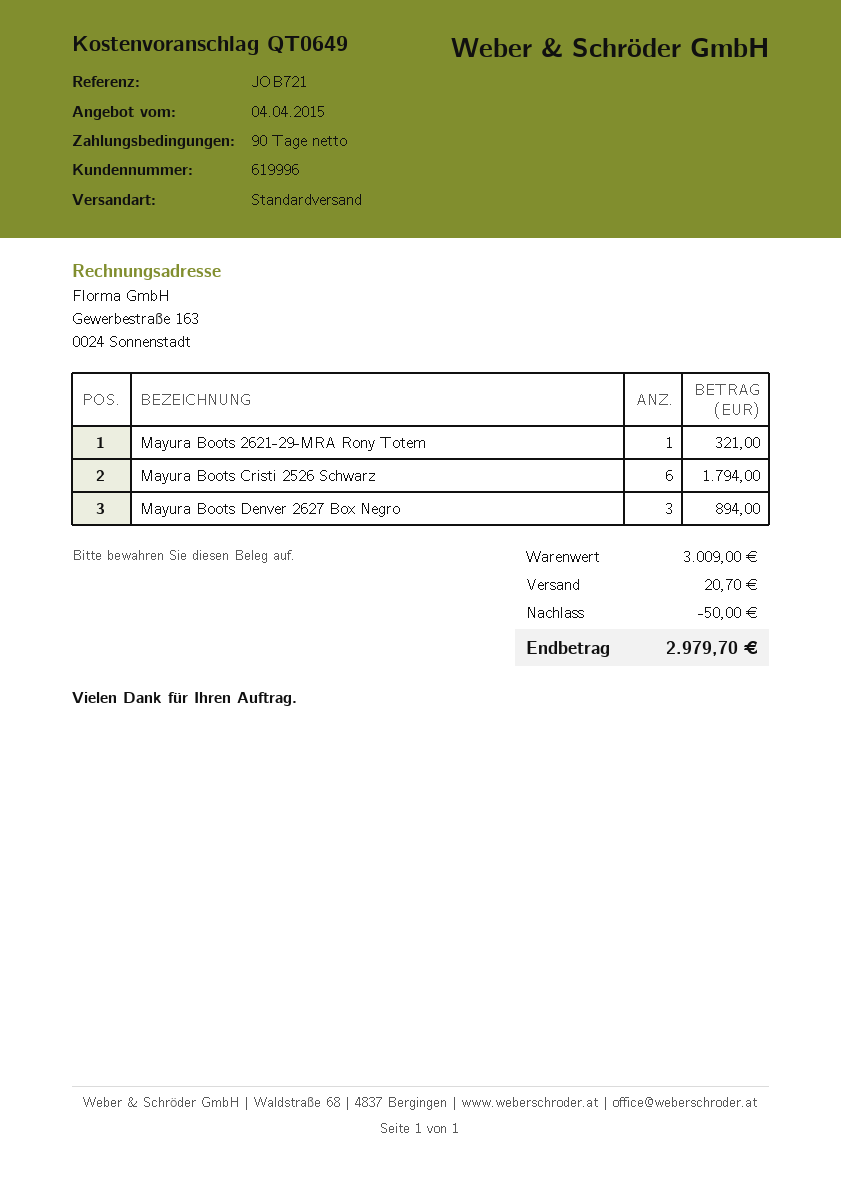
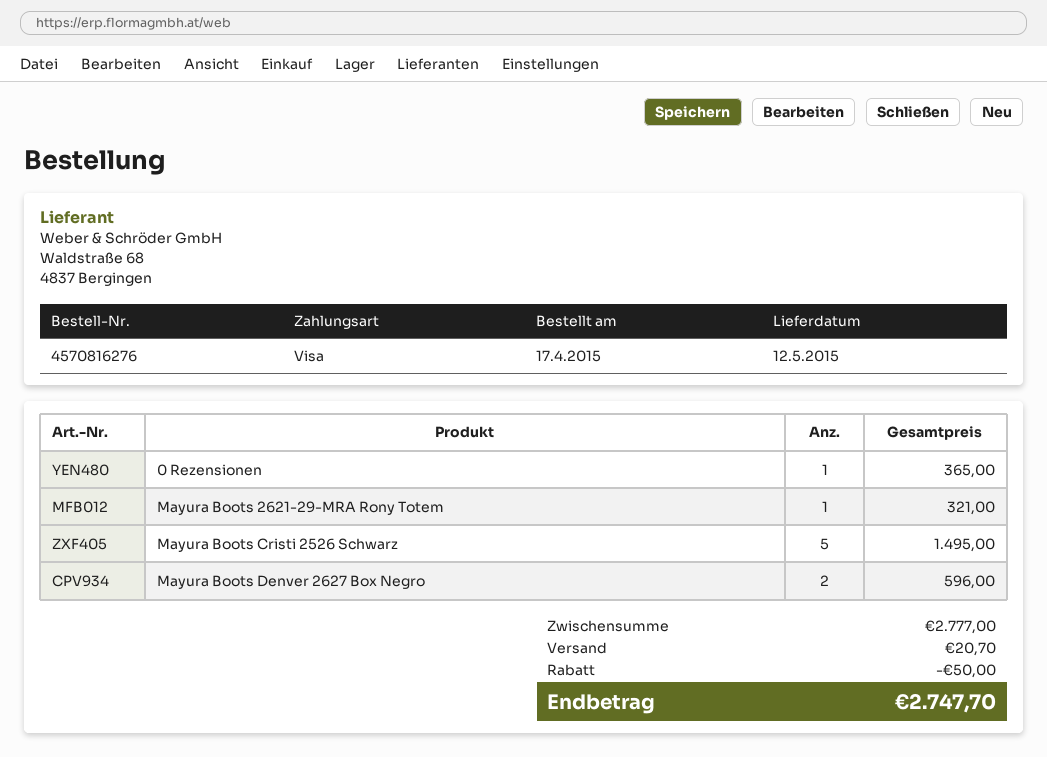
Mayura Boots Cristi 2526 Schwarz: 6 for 1794.00 -> 5 for 1495.00
Mayura Boots Denver 2627 Box Negro: 3 for 894.00 -> 2 for 596.00
0 Rezensionen: none -> 1 for 365.00
subtotal: 3009.00 -> 2777.00
total: 2979.70 -> 2747.70

